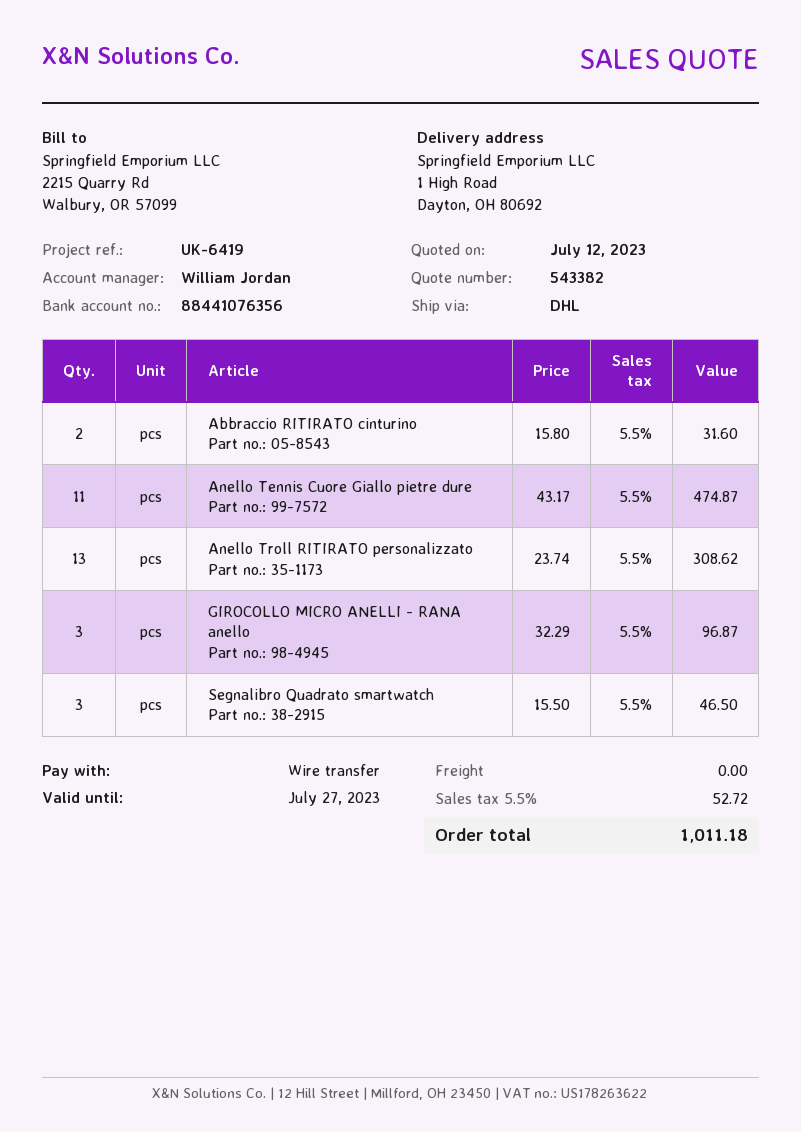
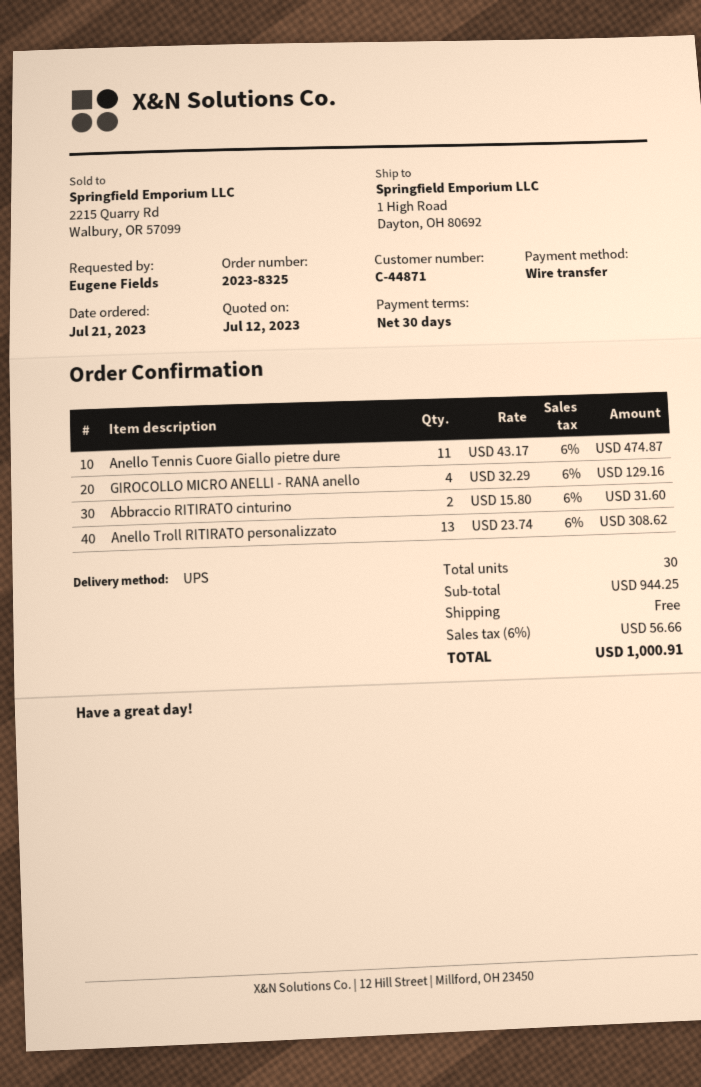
shipping method: DHL -> UPS
GIROCOLLO MICRO ANELLI - RANA anello: 3 x 32.29 = 96.87 -> 4 x 32.29 = 129.16
Segnalibro Quadrato smartwatch: 3 x 15.50 = 46.50 -> none
tax: 5.5% = 52.72 -> 6% = 56.66
total: 1011.18 -> 1000.91

